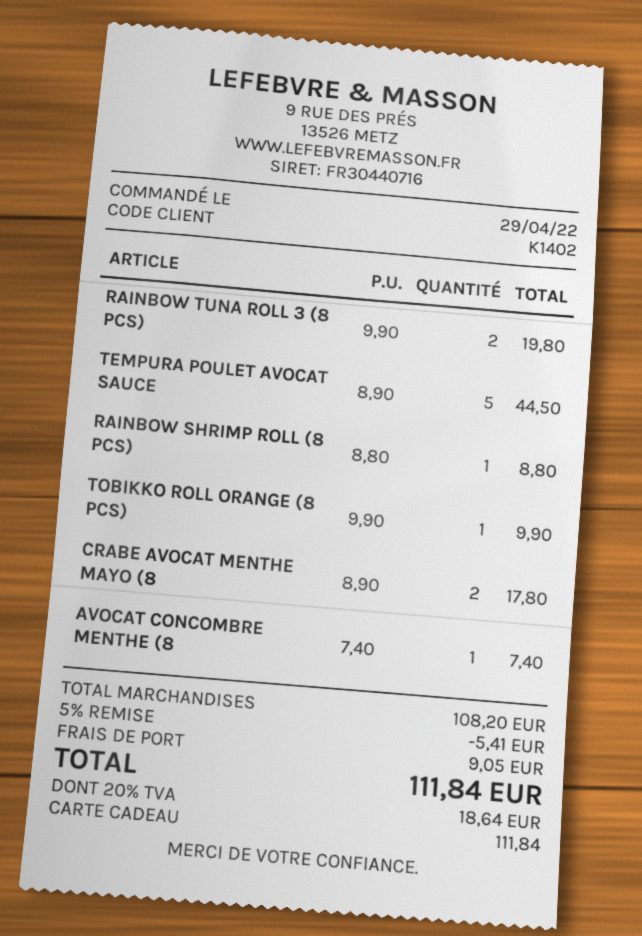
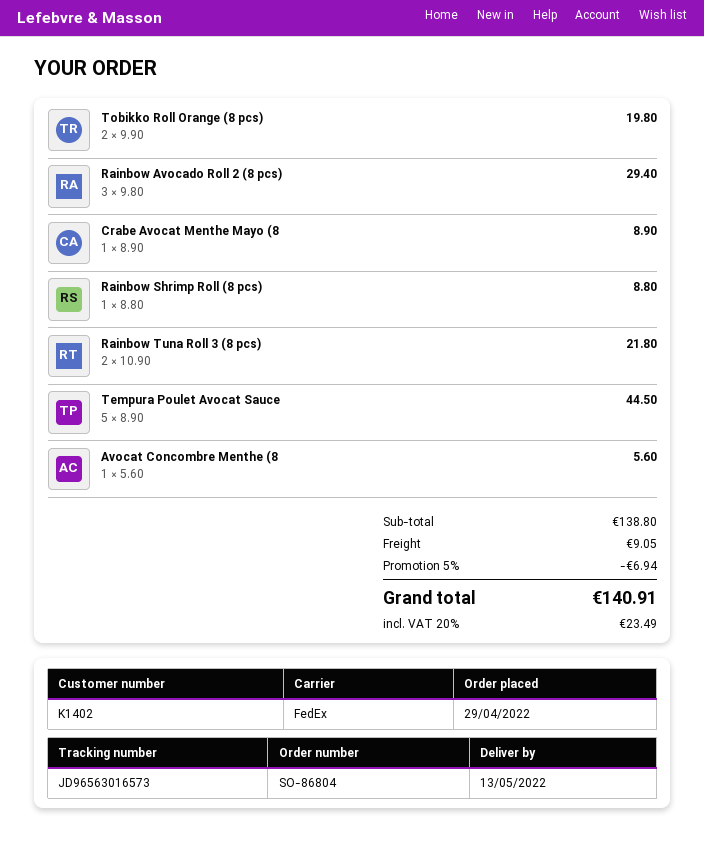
RAINBOW TUNA ROLL 3 (8 PCS): 2 x 9.90 = 19.80 -> 2 x 10.90 = 21.80
TOBIKKO ROLL ORANGE (8 PCS): 1 x 9.90 = 9.90 -> 2 x 9.90 = 19.80
CRABE AVOCAT MENTHE MAYO (8: 2 x 8.90 = 17.80 -> 1 x 8.90 = 8.90
AVOCAT CONCOMBRE MENTHE (8: 1 x 7.40 = 7.40 -> 1 x 5.60 = 5.60
Rainbow Avocado Roll 2 (8 pcs): none -> 3 x 9.80 = 29.40
subtotal: 108.20 -> 138.80
discount: 5% = 5.41 -> 5% = 6.94
tax: 20% = 18.64 -> 20% = 23.49
total: 111.84 -> 140.91

